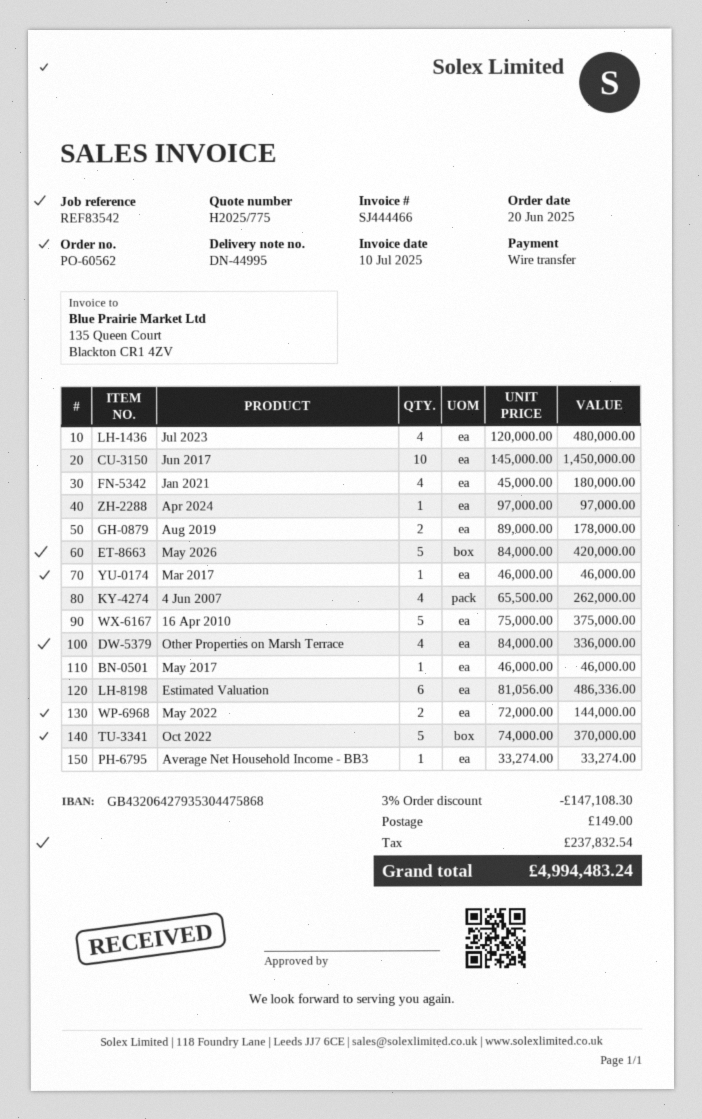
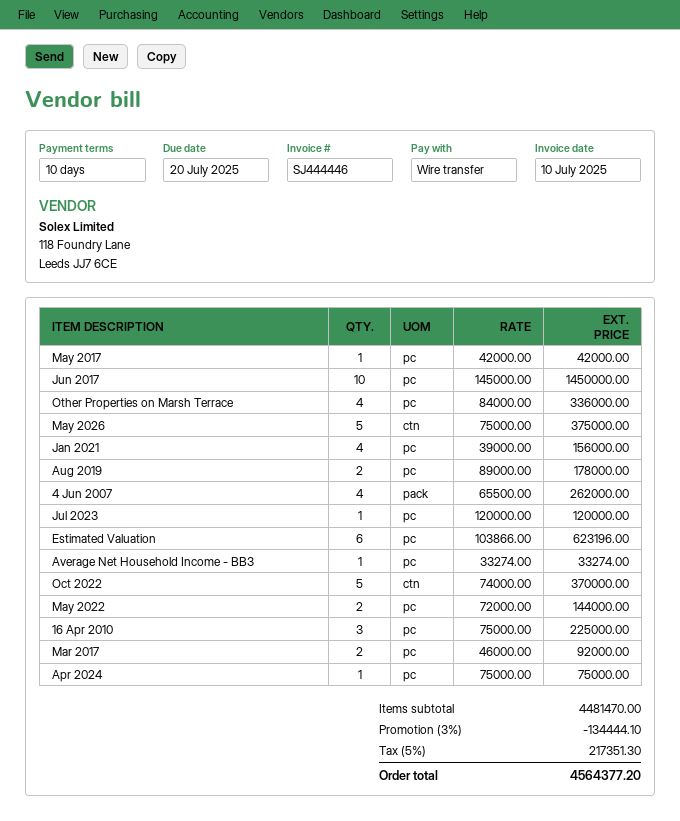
invoice number: SJ444466 -> SJ444446
Jul 2023: 4 x 120000.00 = 480000.00 -> 1 x 120000.00 = 120000.00
Jan 2021: 4 x 45000.00 = 180000.00 -> 4 x 39000.00 = 156000.00
Apr 2024: 1 x 97000.00 = 97000.00 -> 1 x 75000.00 = 75000.00
May 2026: 5 x 84000.00 = 420000.00 -> 5 x 75000.00 = 375000.00
Mar 2017: 1 x 46000.00 = 46000.00 -> 2 x 46000.00 = 92000.00
16 Apr 2010: 5 x 75000.00 = 375000.00 -> 3 x 75000.00 = 225000.00
May 2017: 1 x 46000.00 = 46000.00 -> 1 x 42000.00 = 42000.00
Estimated Valuation: 6 x 81056.00 = 486336.00 -> 6 x 103866.00 = 623196.00
discount: 3% = 147108.30 -> 3% = 134444.10
shipping: 149.00 -> none
tax: 237832.54 -> 217351.30
total: 4994483.24 -> 4564377.20

